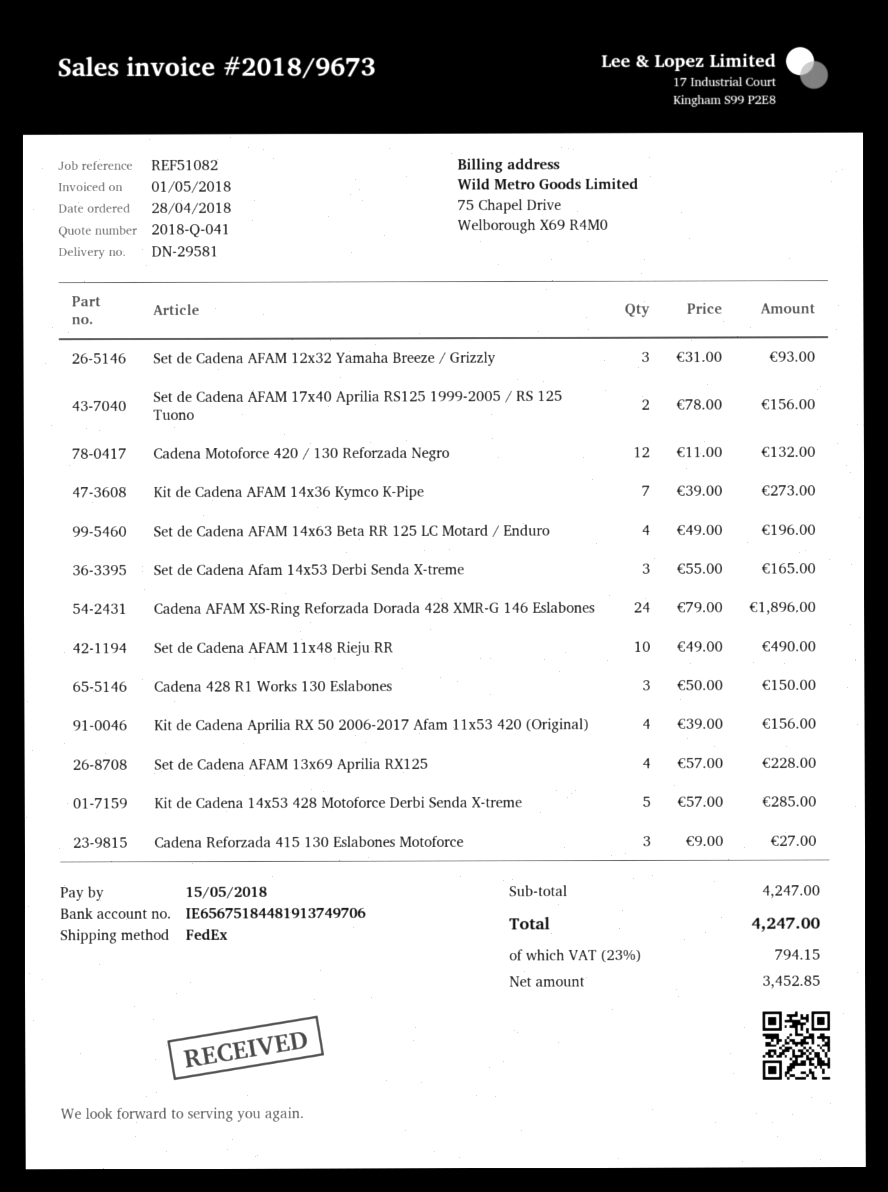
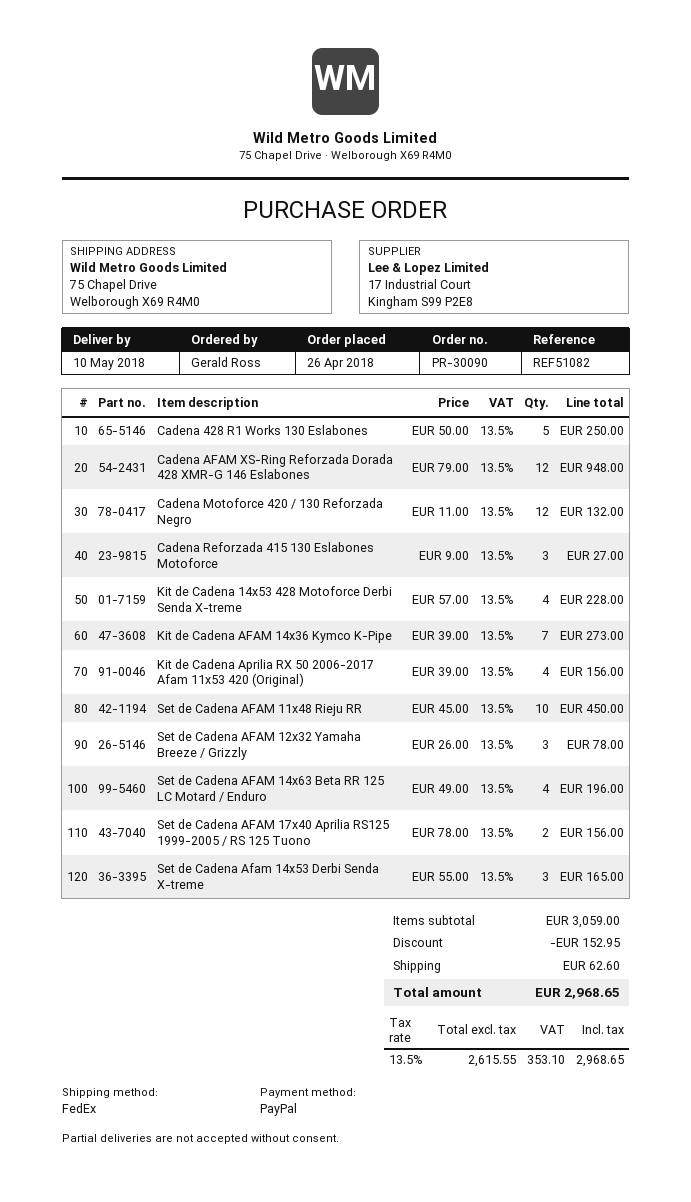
order date: 2018-04-28 -> 2018-04-26
Set de Cadena AFAM 12x32 Yamaha Breeze / Grizzly: 3 x 31.00 = 93.00 -> 3 x 26.00 = 78.00
Cadena AFAM XS-Ring Reforzada Dorada 428 XMR-G 146 Eslabones: 24 x 79.00 = 1896.00 -> 12 x 79.00 = 948.00
Set de Cadena AFAM 11x48 Rieju RR: 10 x 49.00 = 490.00 -> 10 x 45.00 = 450.00
Cadena 428 R1 Works 130 Eslabones: 3 x 50.00 = 150.00 -> 5 x 50.00 = 250.00
Set de Cadena AFAM 13x69 Aprilia RX125: 4 x 57.00 = 228.00 -> none
Kit de Cadena 14x53 428 Motoforce Derbi Senda X-treme: 5 x 57.00 = 285.00 -> 4 x 57.00 = 228.00
subtotal: 4247.00 -> 3059.00
discount: none -> 152.95
shipping: none -> 62.60
net: 3452.85 -> 2615.55
tax: 23% = 794.15 -> 13.5% = 353.10
total: 4247.00 -> 2968.65

